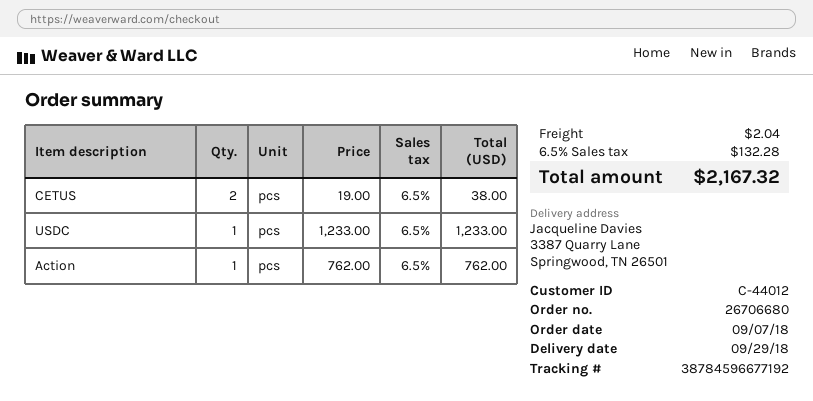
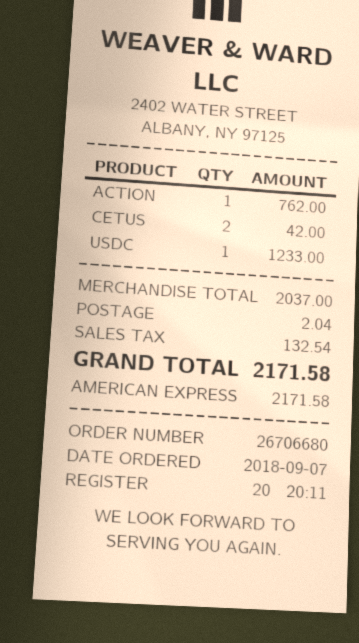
CETUS: 2 for 38.00 -> 2 for 42.00
tax: 132.28 -> 132.54
total: 2167.32 -> 2171.58

